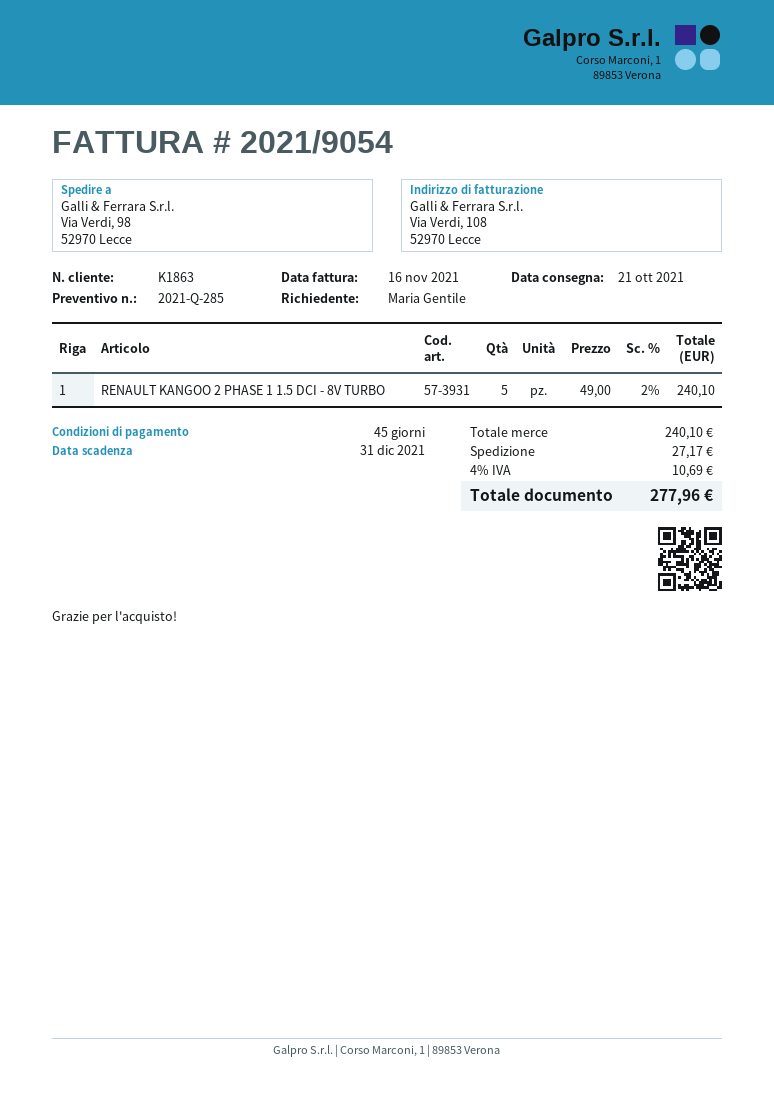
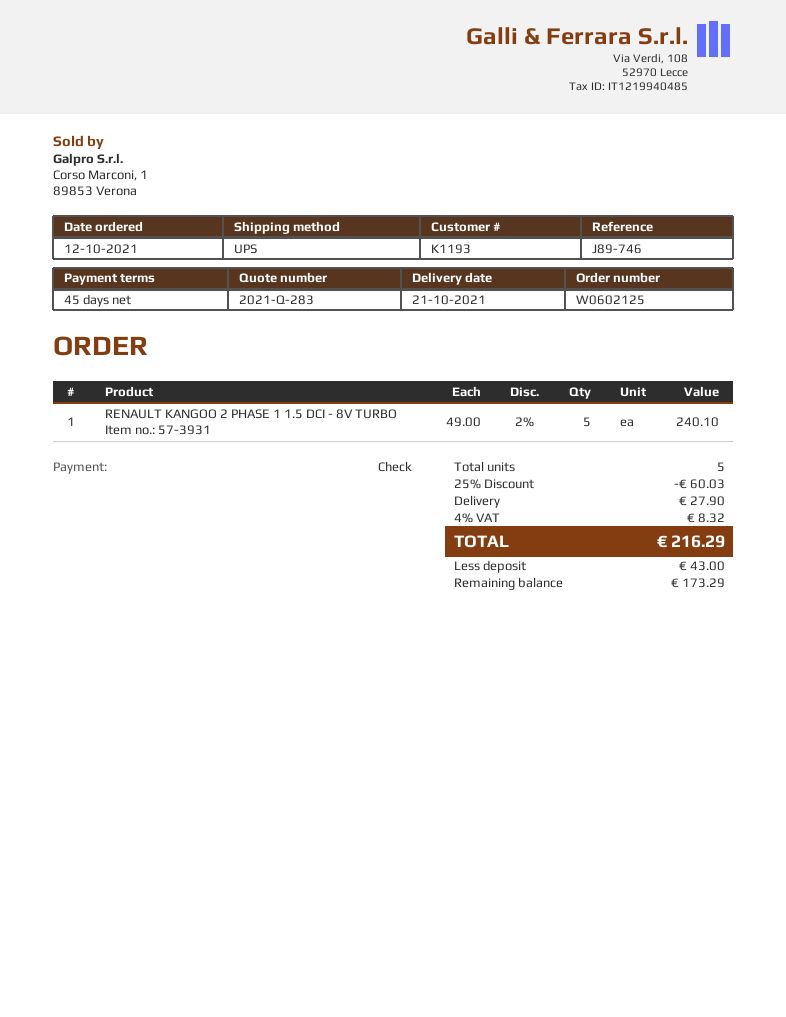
quote number: 2021-Q-285 -> 2021-Q-283
customer number: K1863 -> K1193
discount: none -> 25% = 60.03
shipping: 27.17 -> 27.90
tax: 4% = 10.69 -> 4% = 8.32
total: 277.96 -> 216.29

